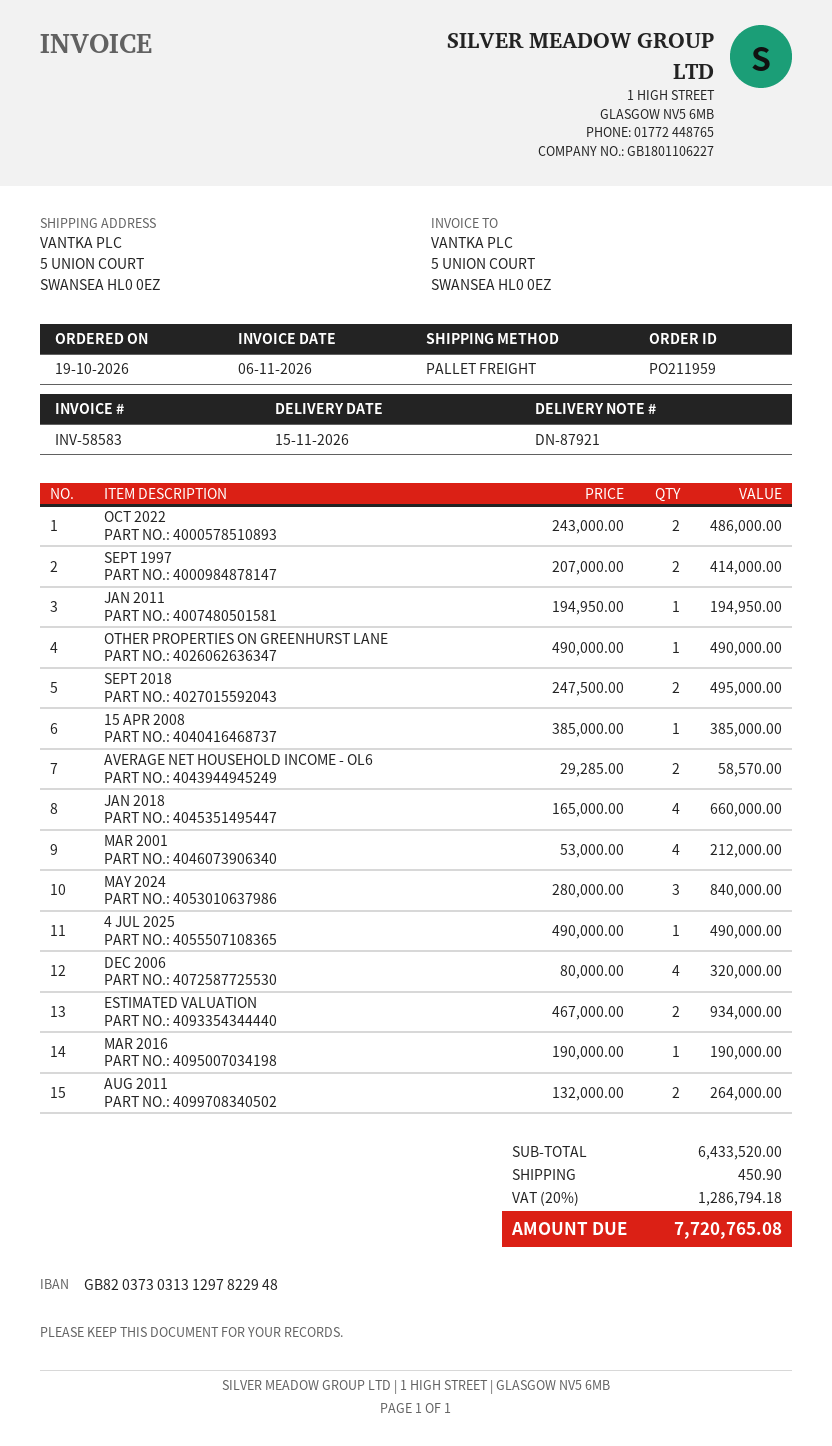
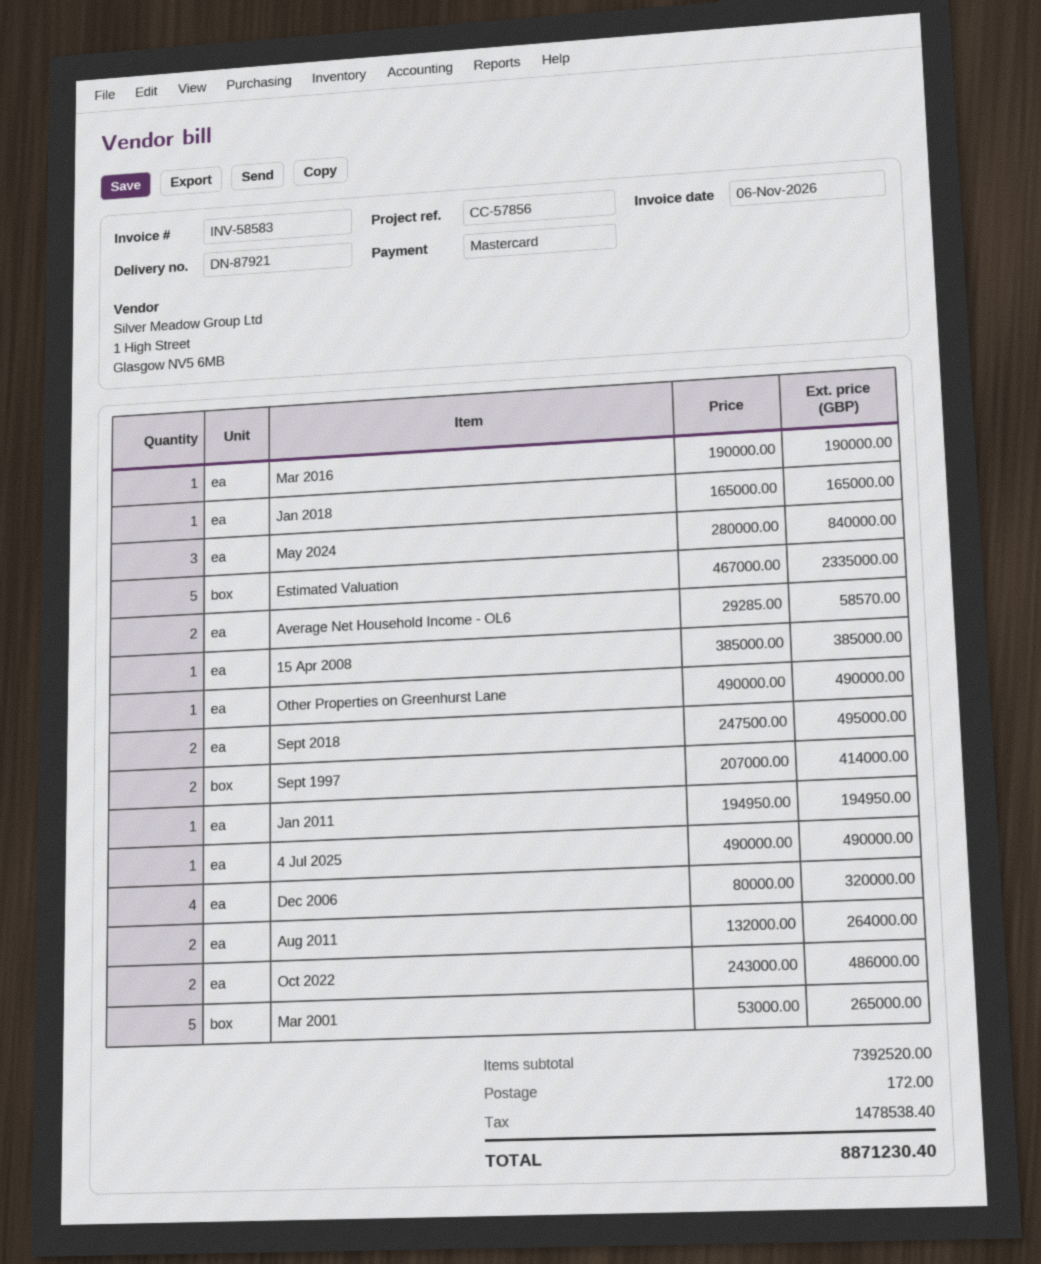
JAN 2018: 4 x 165000.00 = 660000.00 -> 1 x 165000.00 = 165000.00
MAR 2001: 4 x 53000.00 = 212000.00 -> 5 x 53000.00 = 265000.00
ESTIMATED VALUATION: 2 x 467000.00 = 934000.00 -> 5 x 467000.00 = 2335000.00
subtotal: 6433520.00 -> 7392520.00
shipping: 450.90 -> 172.00
tax: 1286794.18 -> 1478538.40
total: 7720765.08 -> 8871230.40

